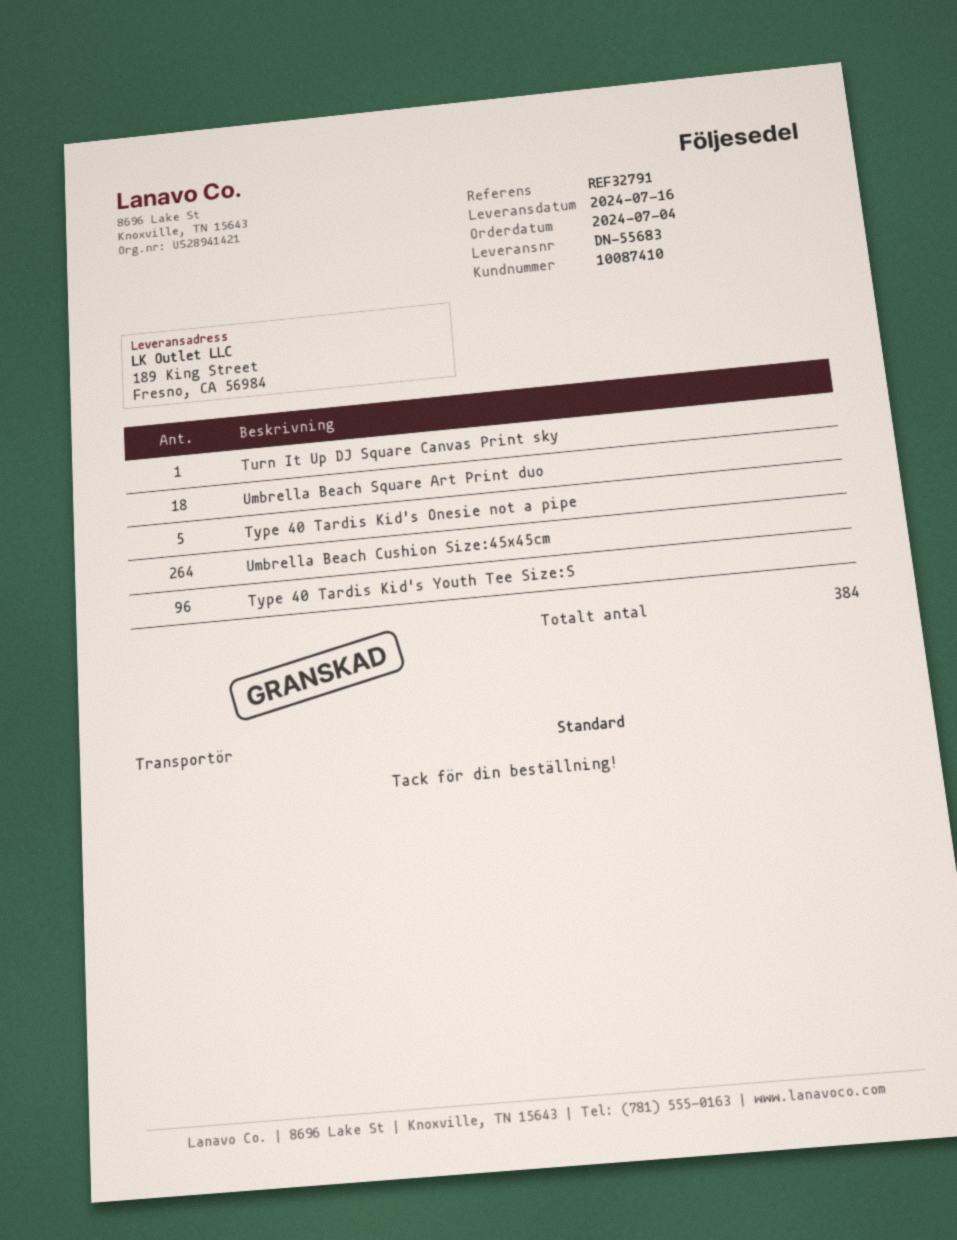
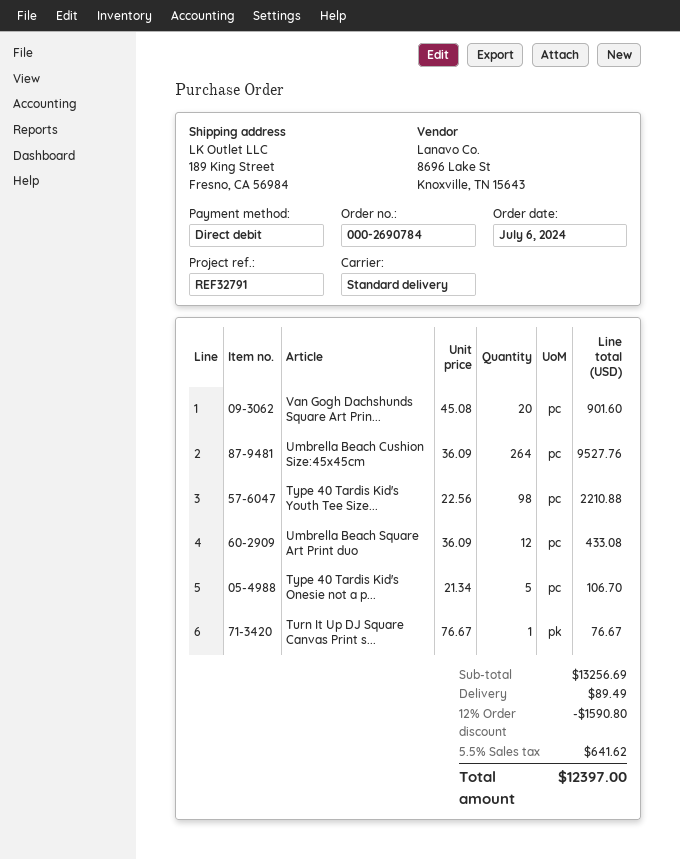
order date: 2024-07-04 -> 2024-07-06
Umbrella Beach Square Art Print duo: 18 -> 12
Type 40 Tardis Kid's Youth Tee Size:S: 96 -> 98
Van Gogh Dachshunds Square Art Prin...: none -> 20

